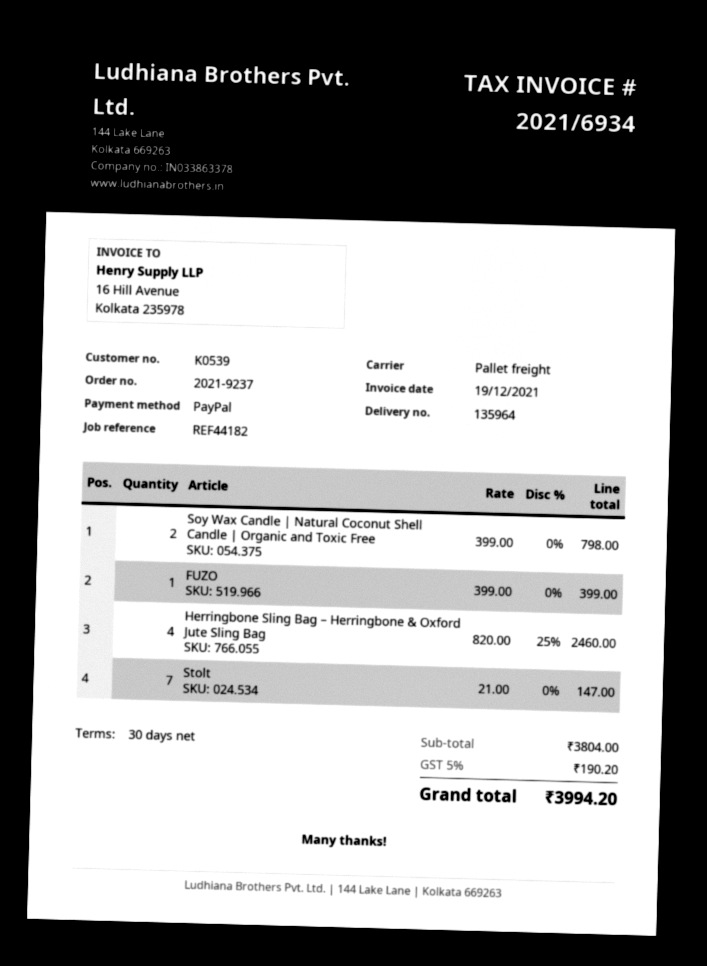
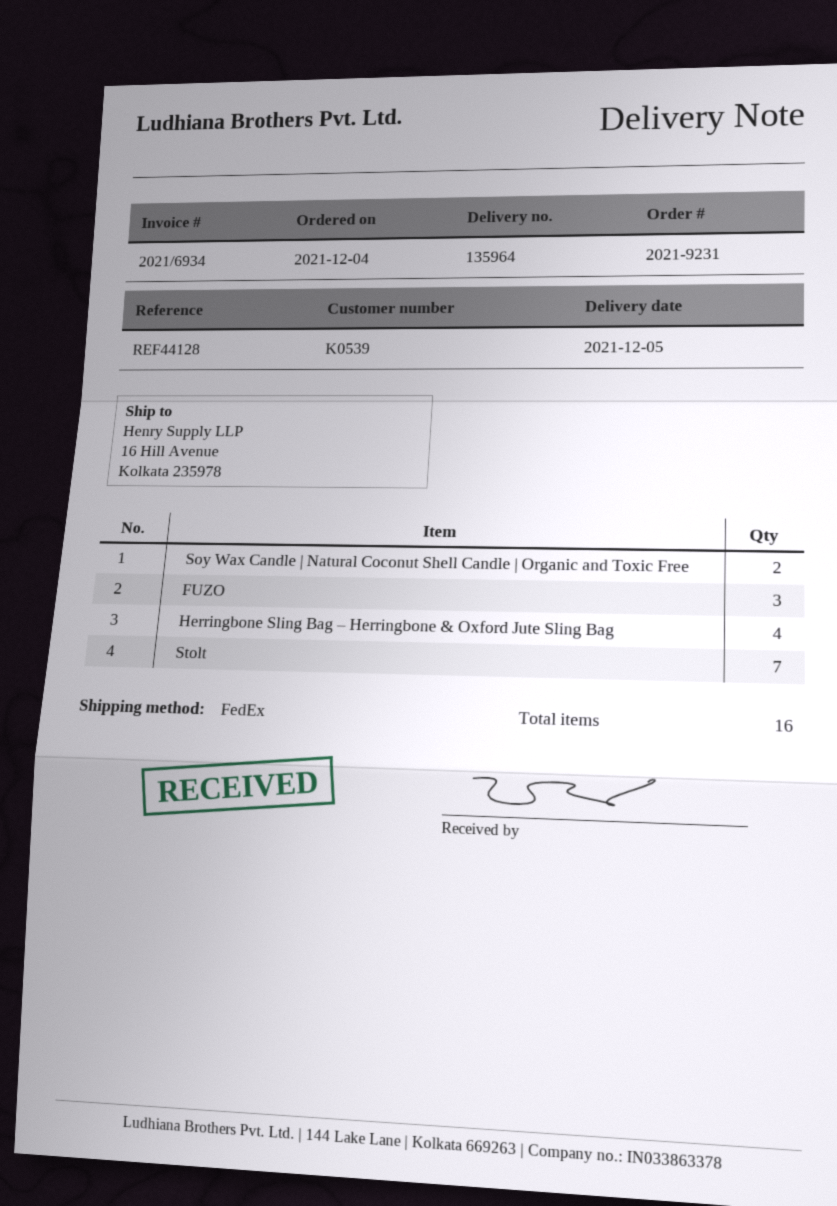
order number: 2021-9237 -> 2021-9231
reference: REF44182 -> REF44128
shipping method: pallet freight -> FedEx
FUZO: 1 -> 3

